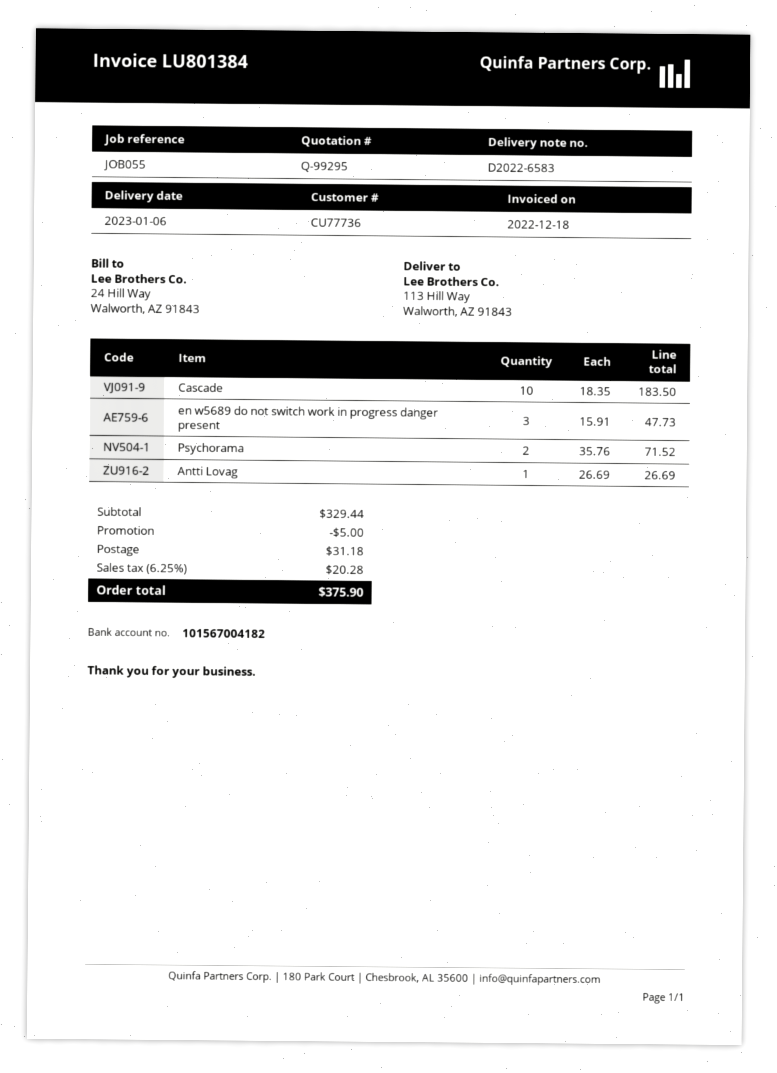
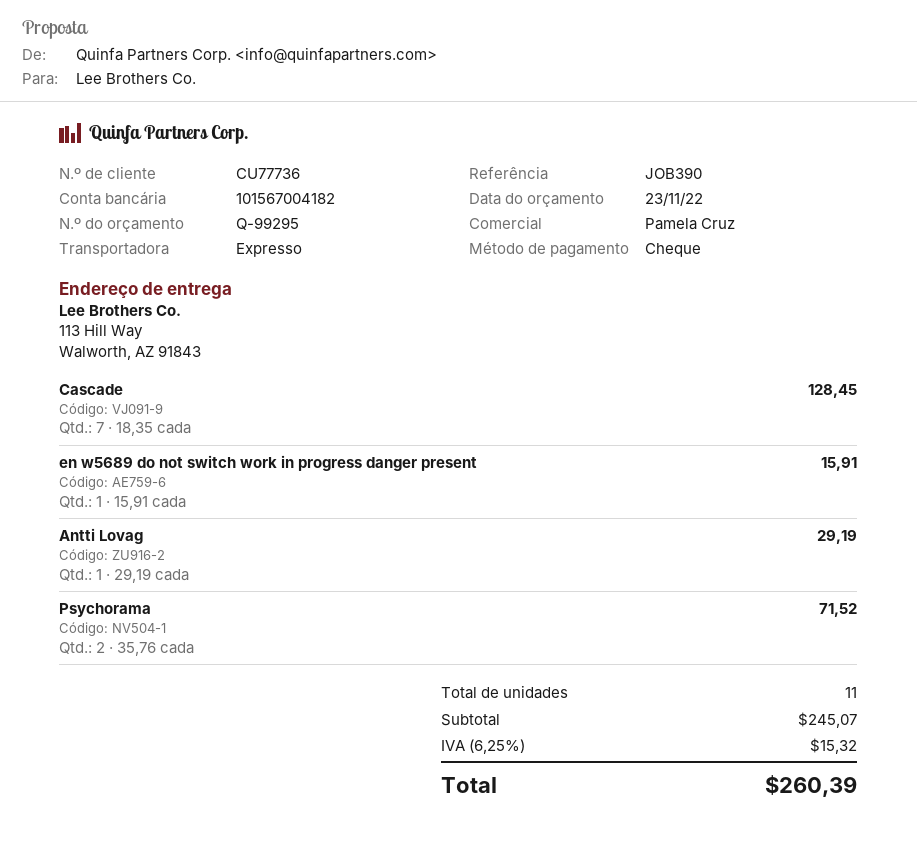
reference: JOB055 -> JOB390
Cascade: 10 x 18.35 = 183.50 -> 7 x 18.35 = 128.45
en w5689 do not switch work in progress danger present: 3 x 15.91 = 47.73 -> 1 x 15.91 = 15.91
Antti Lovag: 1 x 26.69 = 26.69 -> 1 x 29.19 = 29.19
subtotal: 329.44 -> 245.07
discount: 5.00 -> none
shipping: 31.18 -> none
tax: 6.25% = 20.28 -> 6.25% = 15.32
total: 375.90 -> 260.39

